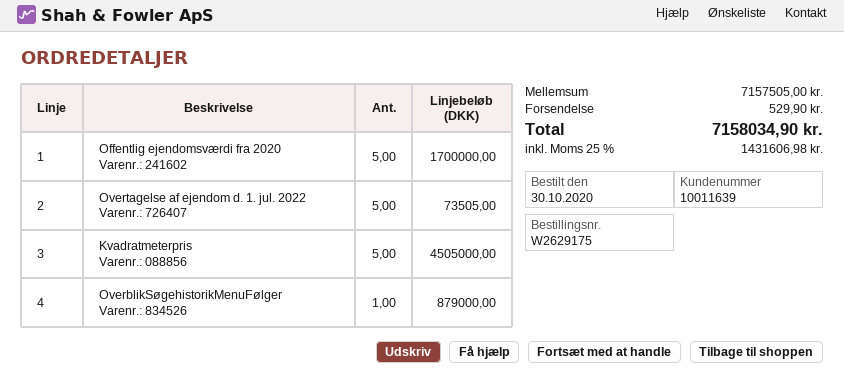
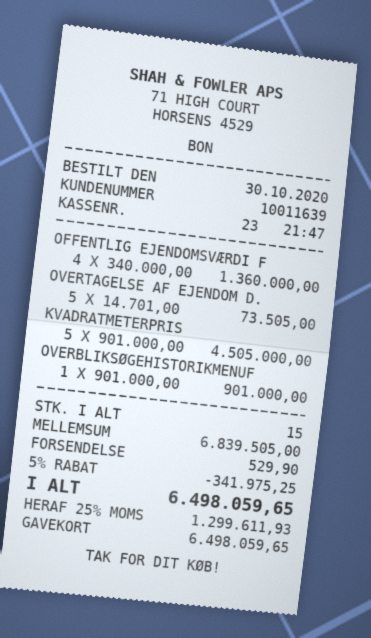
Offentlig ejendomsværdi fra 2020: 5 for 1700000.00 -> 4 for 1360000.00
OverblikSøgehistorikMenuFølger: 1 for 879000.00 -> 1 for 901000.00
subtotal: 7157505.00 -> 6839505.00
discount: none -> 5% = 341975.25
tax: 25% = 1431606.98 -> 25% = 1299611.93
total: 7158034.90 -> 6498059.65

